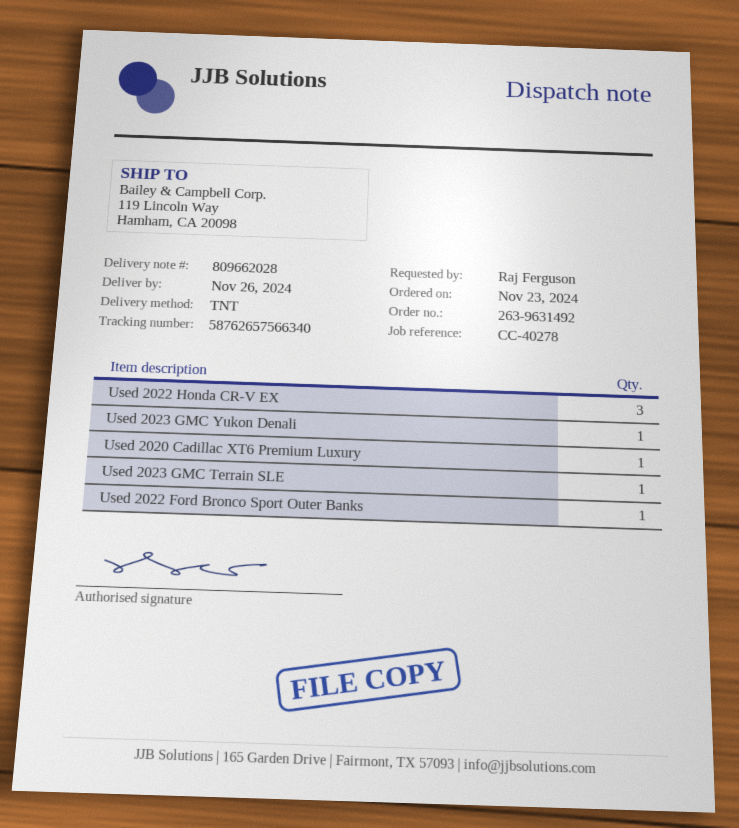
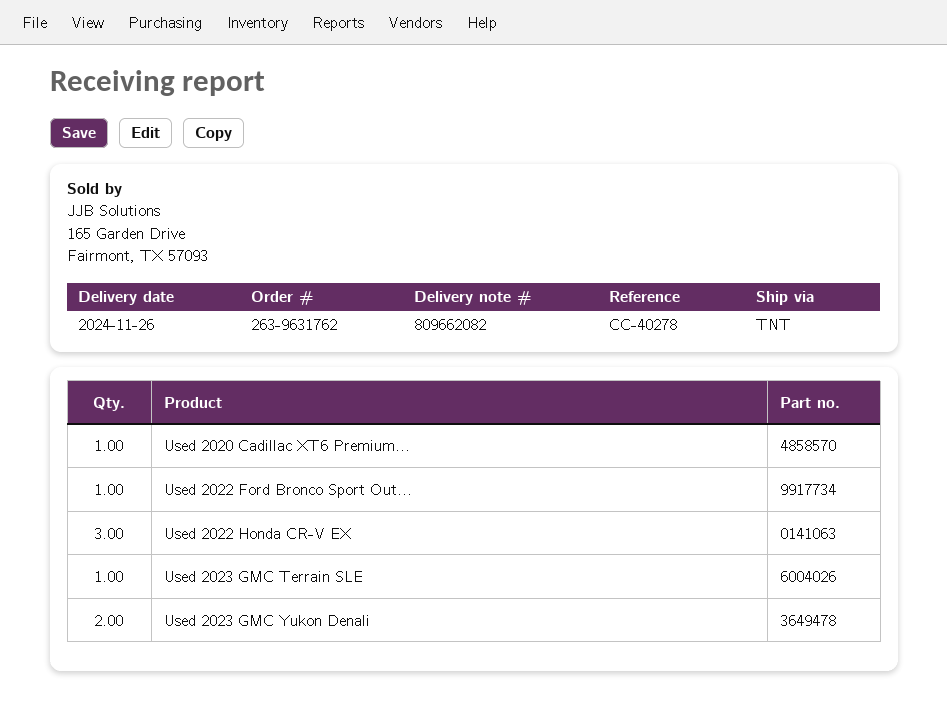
order number: 263-9631492 -> 263-9631762
delivery note number: 809662028 -> 809662082
Used 2023 GMC Yukon Denali: 1 -> 2

